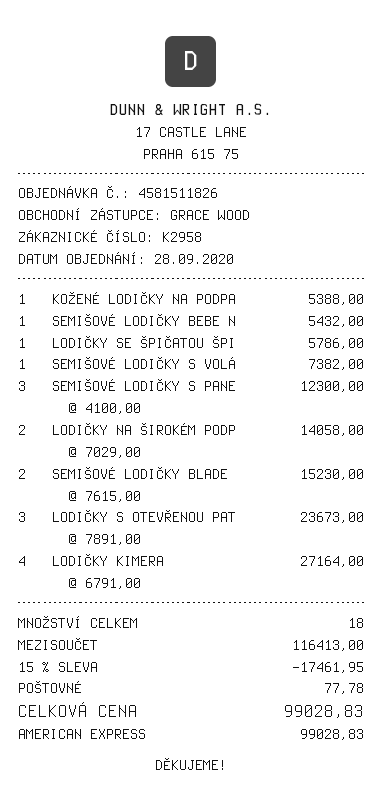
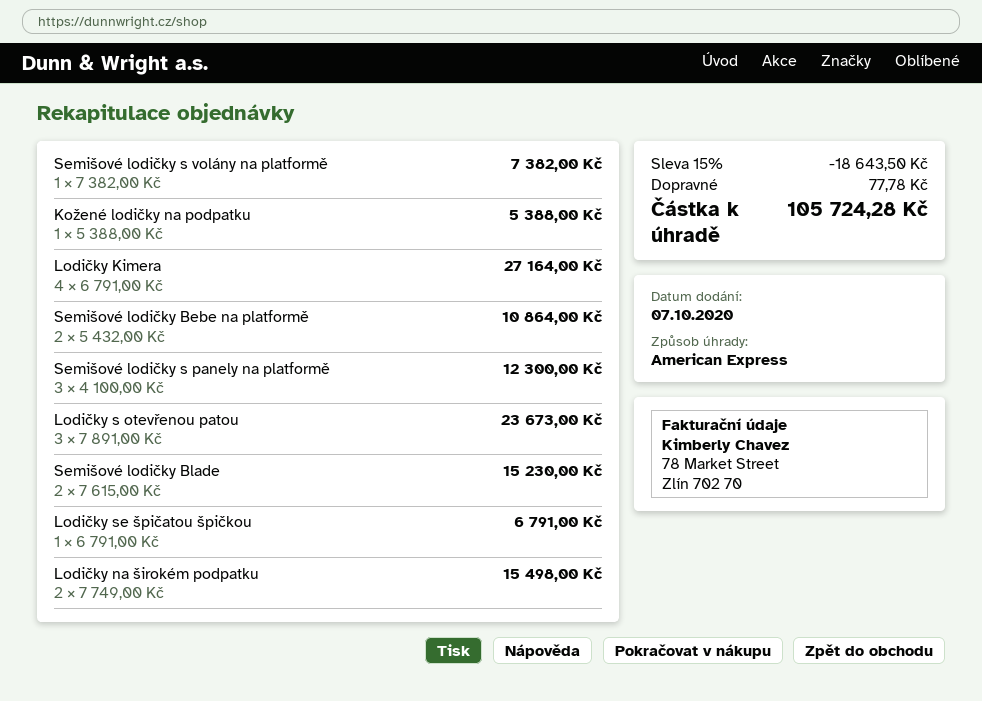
SEMIŠOVÉ LODIČKY BEBE N: 1 x 5432.00 = 5432.00 -> 2 x 5432.00 = 10864.00
LODIČKY SE ŠPIČATOU ŠPI: 1 x 5786.00 = 5786.00 -> 1 x 6791.00 = 6791.00
LODIČKY NA ŠIROKÉM PODP: 2 x 7029.00 = 14058.00 -> 2 x 7749.00 = 15498.00
discount: 15% = 17461.95 -> 15% = 18643.50
total: 99028.83 -> 105724.28

